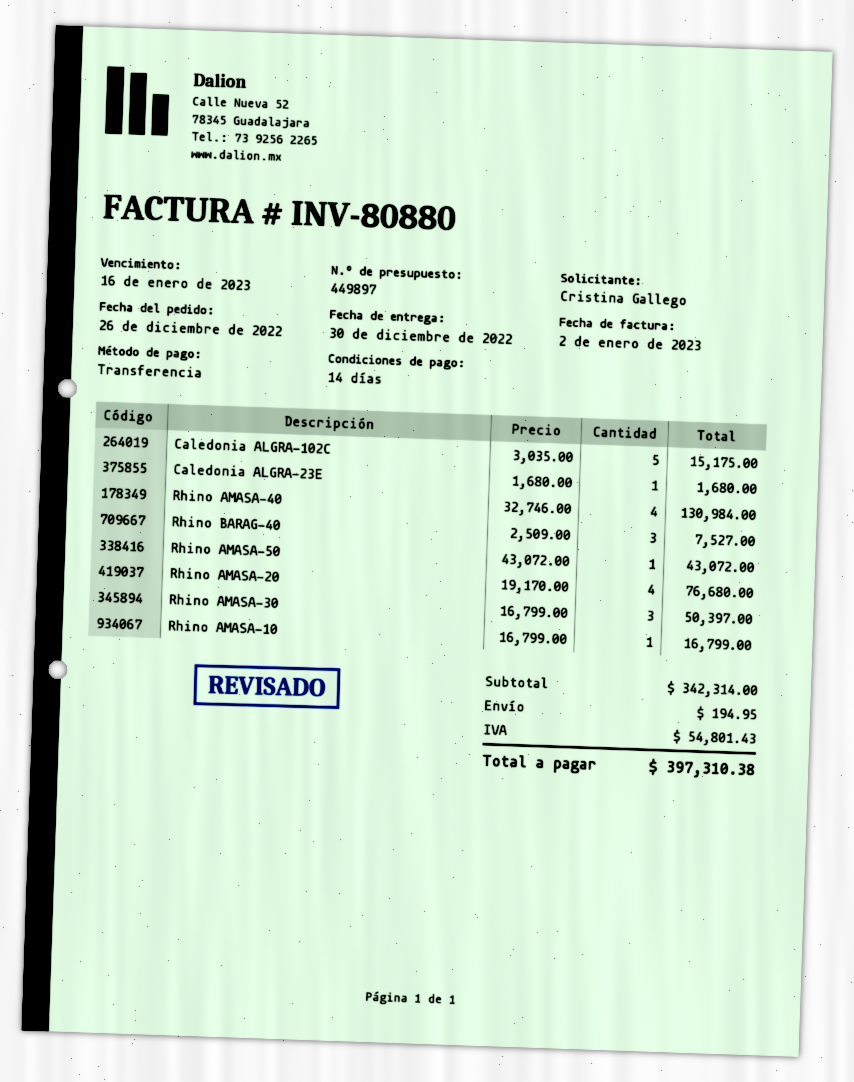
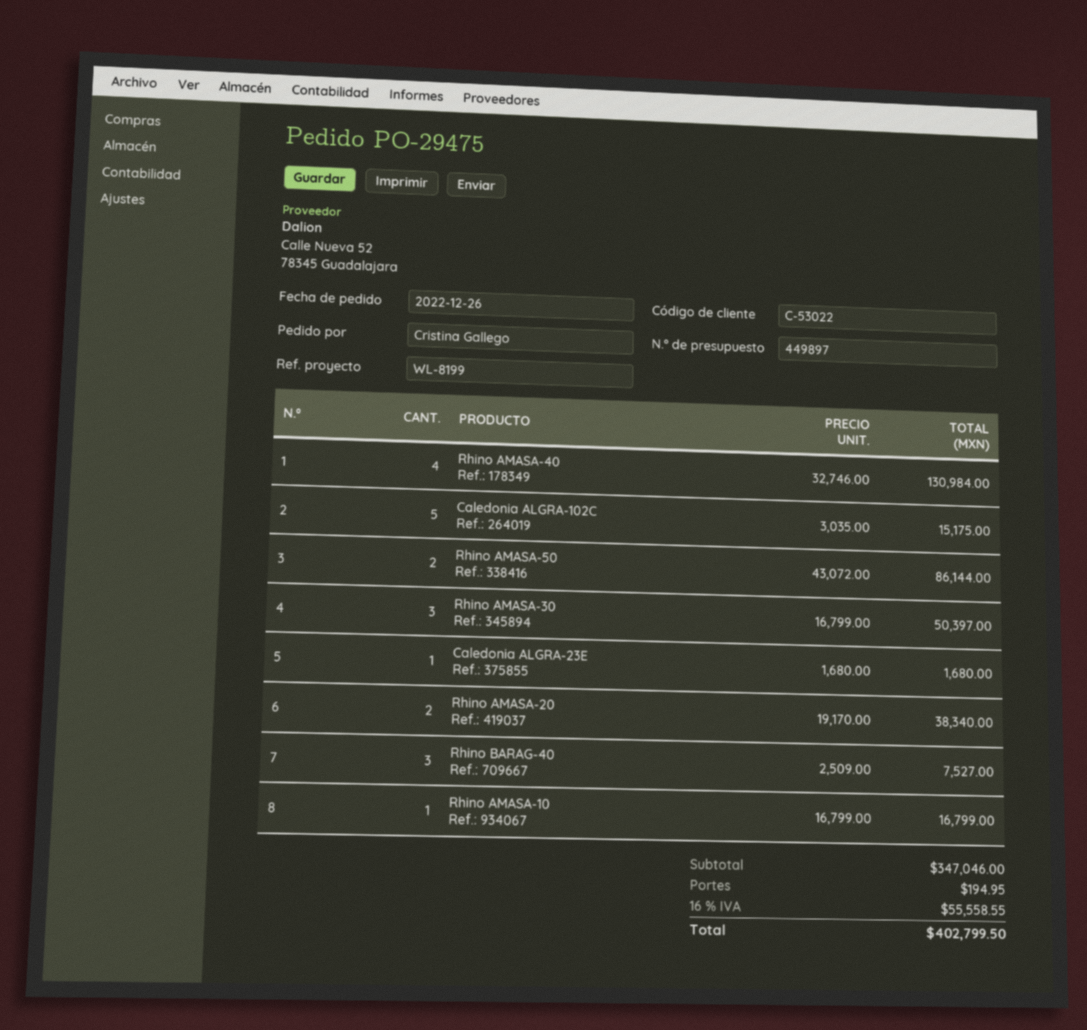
Rhino AMASA-50: 1 x 43072.00 = 43072.00 -> 2 x 43072.00 = 86144.00
Rhino AMASA-20: 4 x 19170.00 = 76680.00 -> 2 x 19170.00 = 38340.00
subtotal: 342314.00 -> 347046.00
tax: 54801.43 -> 55558.55
total: 397310.38 -> 402799.50

